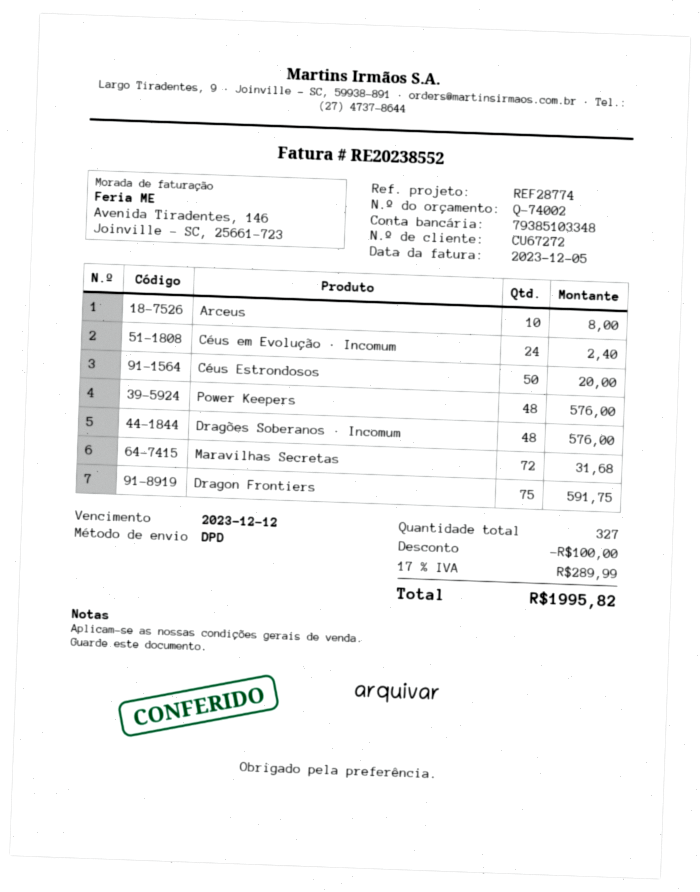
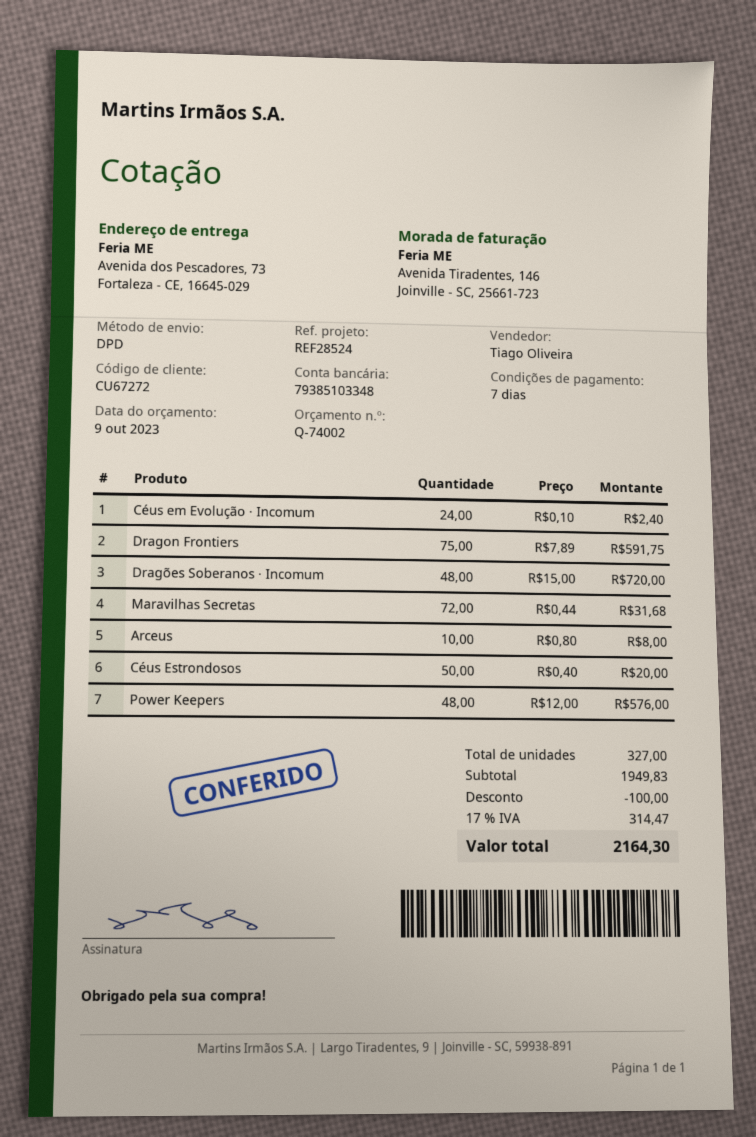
reference: REF28774 -> REF28524
Dragões Soberanos · Incomum: 48 for 576.00 -> 48 for 720.00
tax: 17% = 289.99 -> 17% = 314.47
total: 1995.82 -> 2164.30

